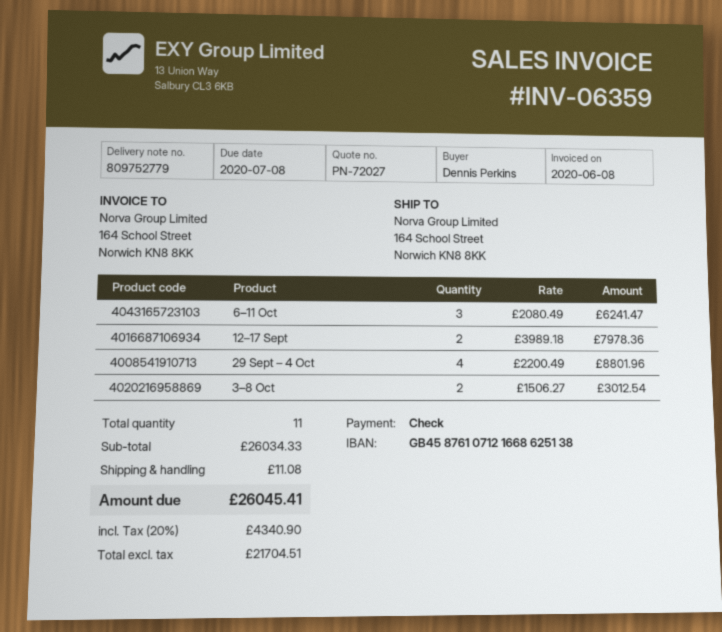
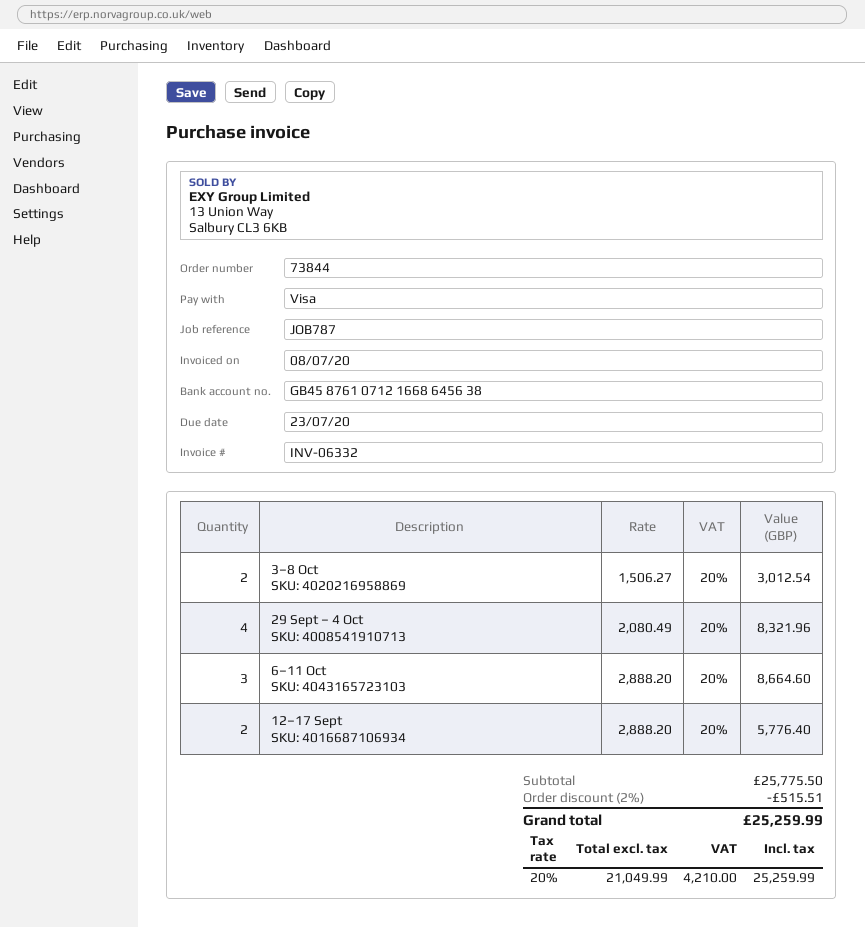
invoice number: INV-06359 -> INV-06332
invoice date: 2020-06-08 -> 2020-07-08
due date: 2020-07-08 -> 2020-07-23
payment method: cheque -> Visa
bank account: GB45876107121668625138 -> GB45876107121668645638
6–11 Oct: 3 x 2080.49 = 6241.47 -> 3 x 2888.20 = 8664.60
12–17 Sept: 2 x 3989.18 = 7978.36 -> 2 x 2888.20 = 5776.40
29 Sept – 4 Oct: 4 x 2200.49 = 8801.96 -> 4 x 2080.49 = 8321.96
subtotal: 26034.33 -> 25775.50
discount: none -> 2% = 515.51
shipping: 11.08 -> none
net: 21704.51 -> 21049.99
tax: 20% = 4340.90 -> 20% = 4210.00
total: 26045.41 -> 25259.99

